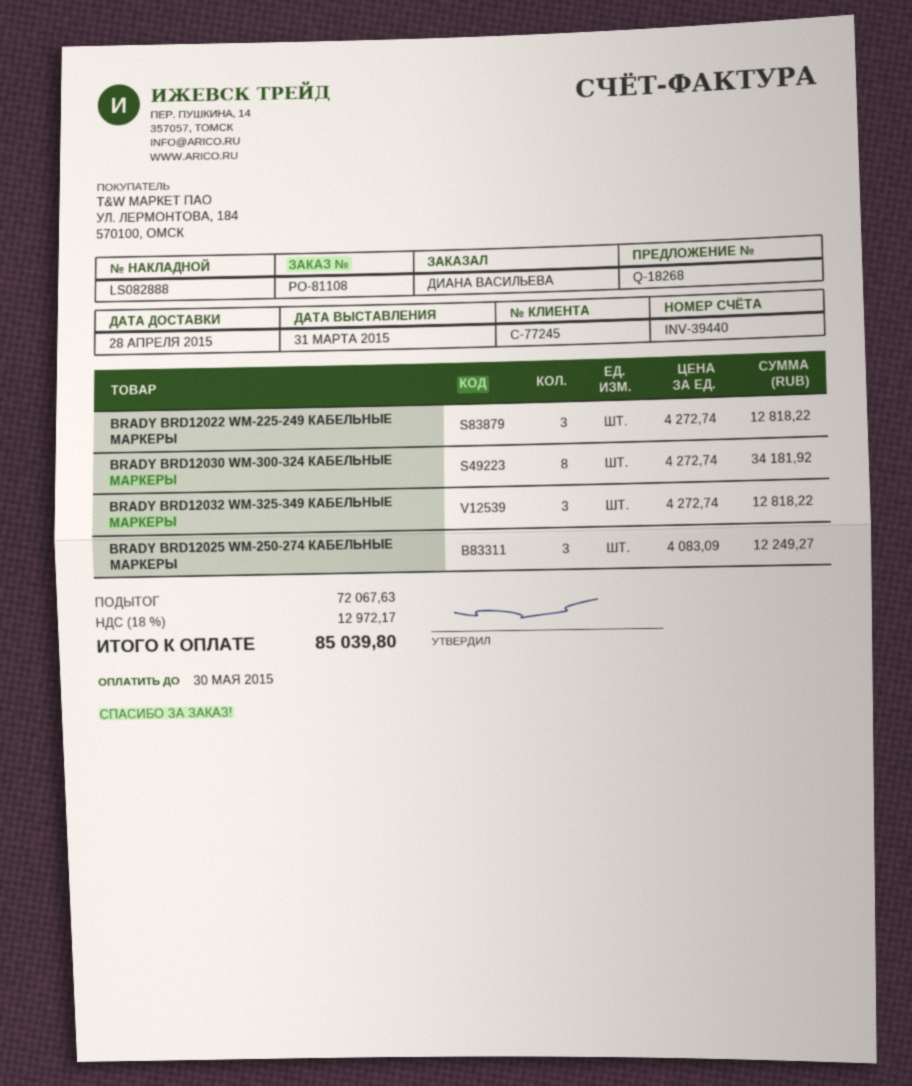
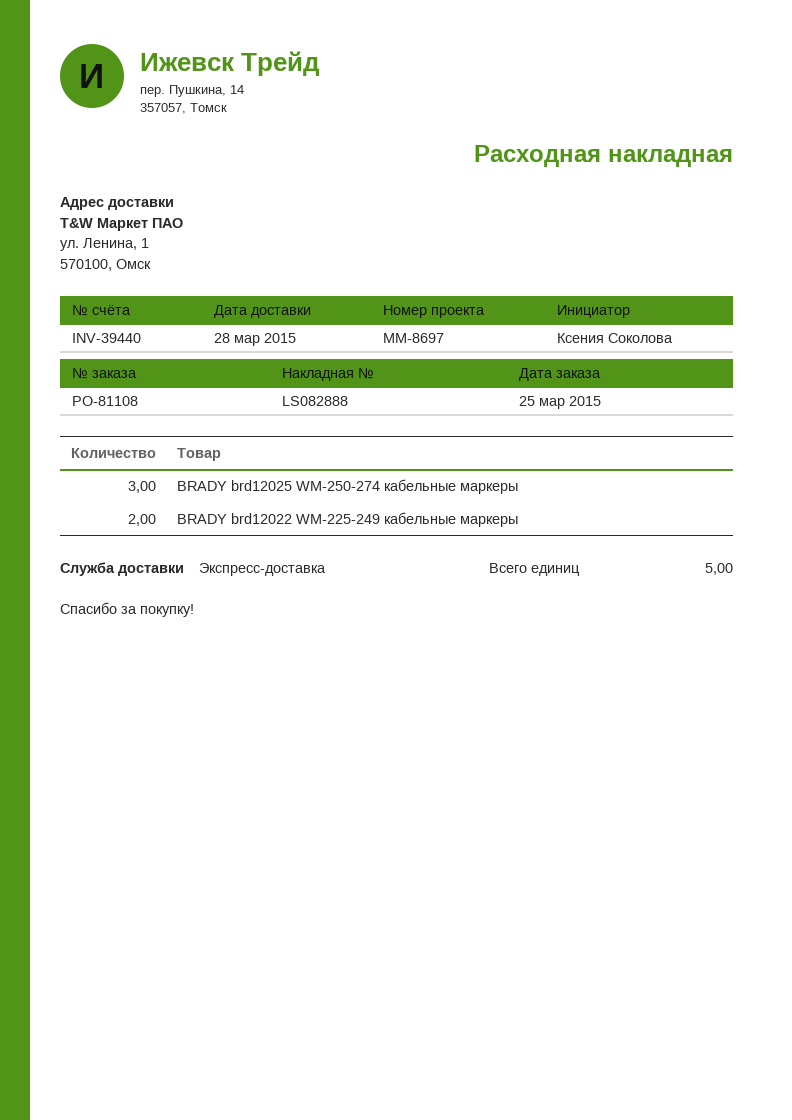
delivery date: 2015-04-28 -> 2015-03-28
ordered by: ДИАНА ВАСИЛЬЕВА -> Ксения Соколова
BRADY BRD12022 WM-225-249 КАБЕЛЬНЫЕ МАРКЕРЫ: 3 -> 2
BRADY BRD12030 WM-300-324 КАБЕЛЬНЫЕ МАРКЕРЫ: 8 -> none
BRADY BRD12032 WM-325-349 КАБЕЛЬНЫЕ МАРКЕРЫ: 3 -> none

